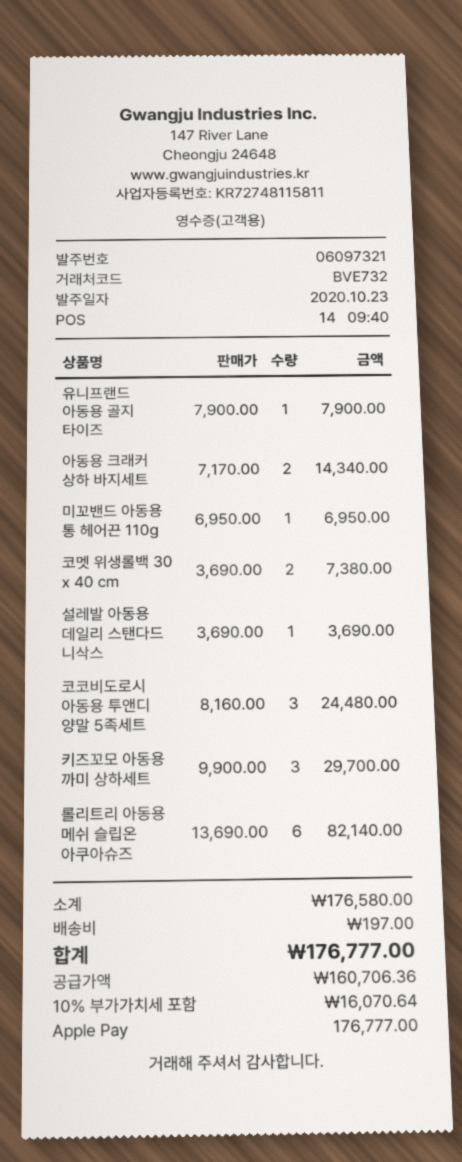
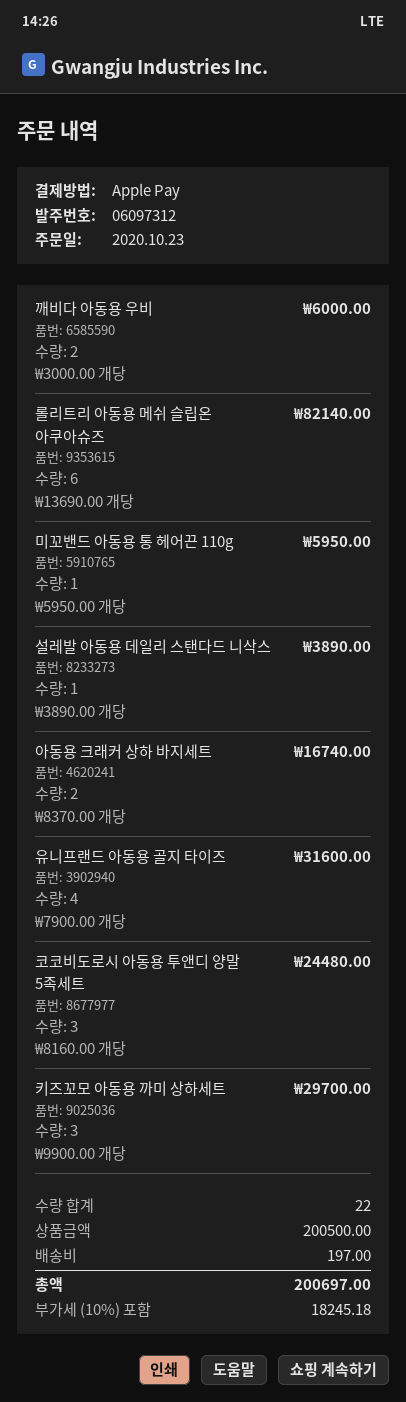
order number: 06097321 -> 06097312
유니프랜드 아동용 골지 타이즈: 1 x 7900.00 = 7900.00 -> 4 x 7900.00 = 31600.00
아동용 크래커 상하 바지세트: 2 x 7170.00 = 14340.00 -> 2 x 8370.00 = 16740.00
미꼬밴드 아동용 통 헤어끈 110g: 1 x 6950.00 = 6950.00 -> 1 x 5950.00 = 5950.00
코멧 위생롤백 30 x 40 cm: 2 x 3690.00 = 7380.00 -> none
설레발 아동용 데일리 스탠다드 니삭스: 1 x 3690.00 = 3690.00 -> 1 x 3890.00 = 3890.00
깨비다 아동용 우비: none -> 2 x 3000.00 = 6000.00
subtotal: 176580.00 -> 200500.00
tax: 10% = 16070.64 -> 10% = 18245.18
total: 176777.00 -> 200697.00

